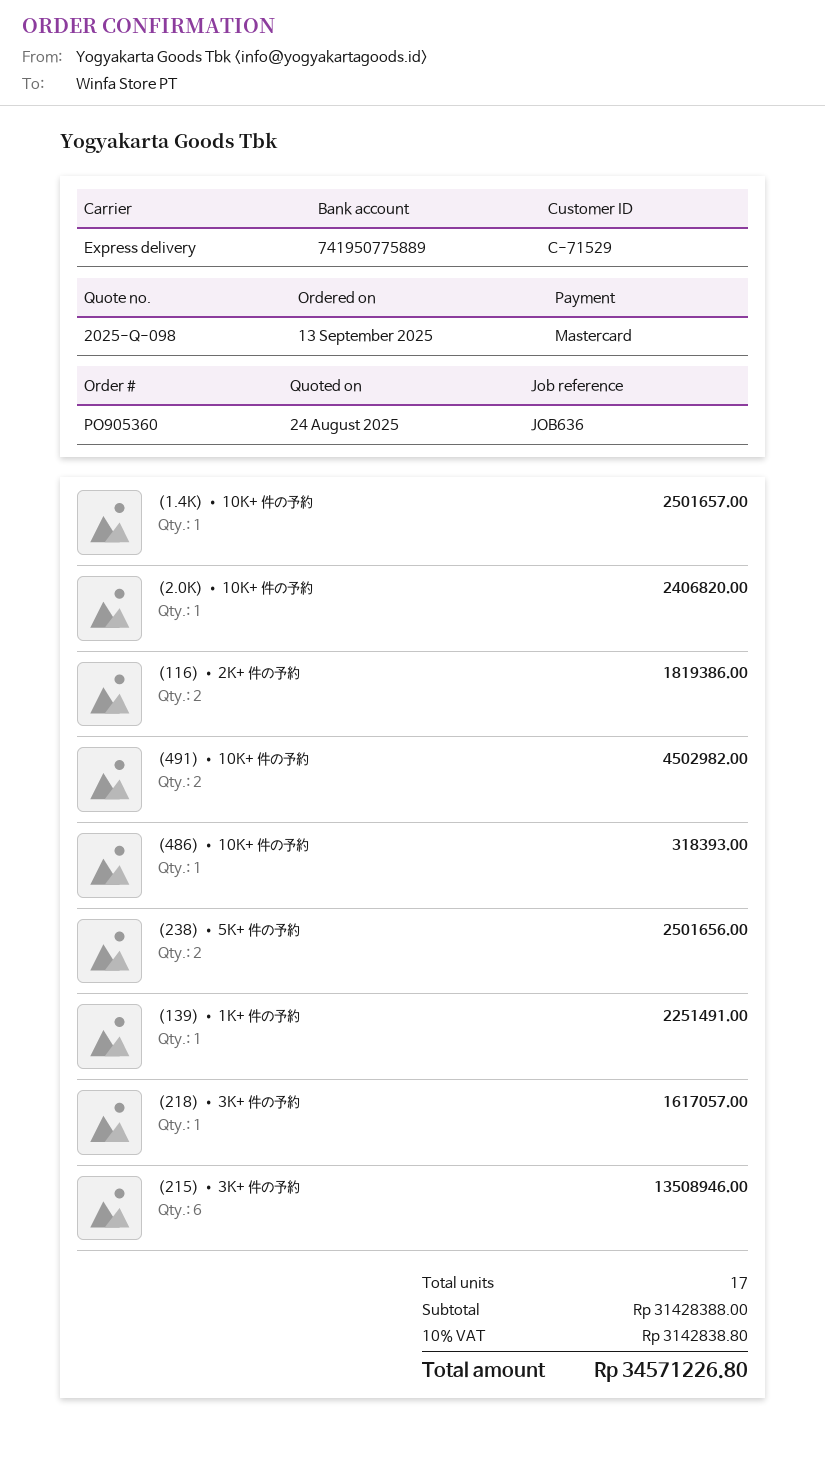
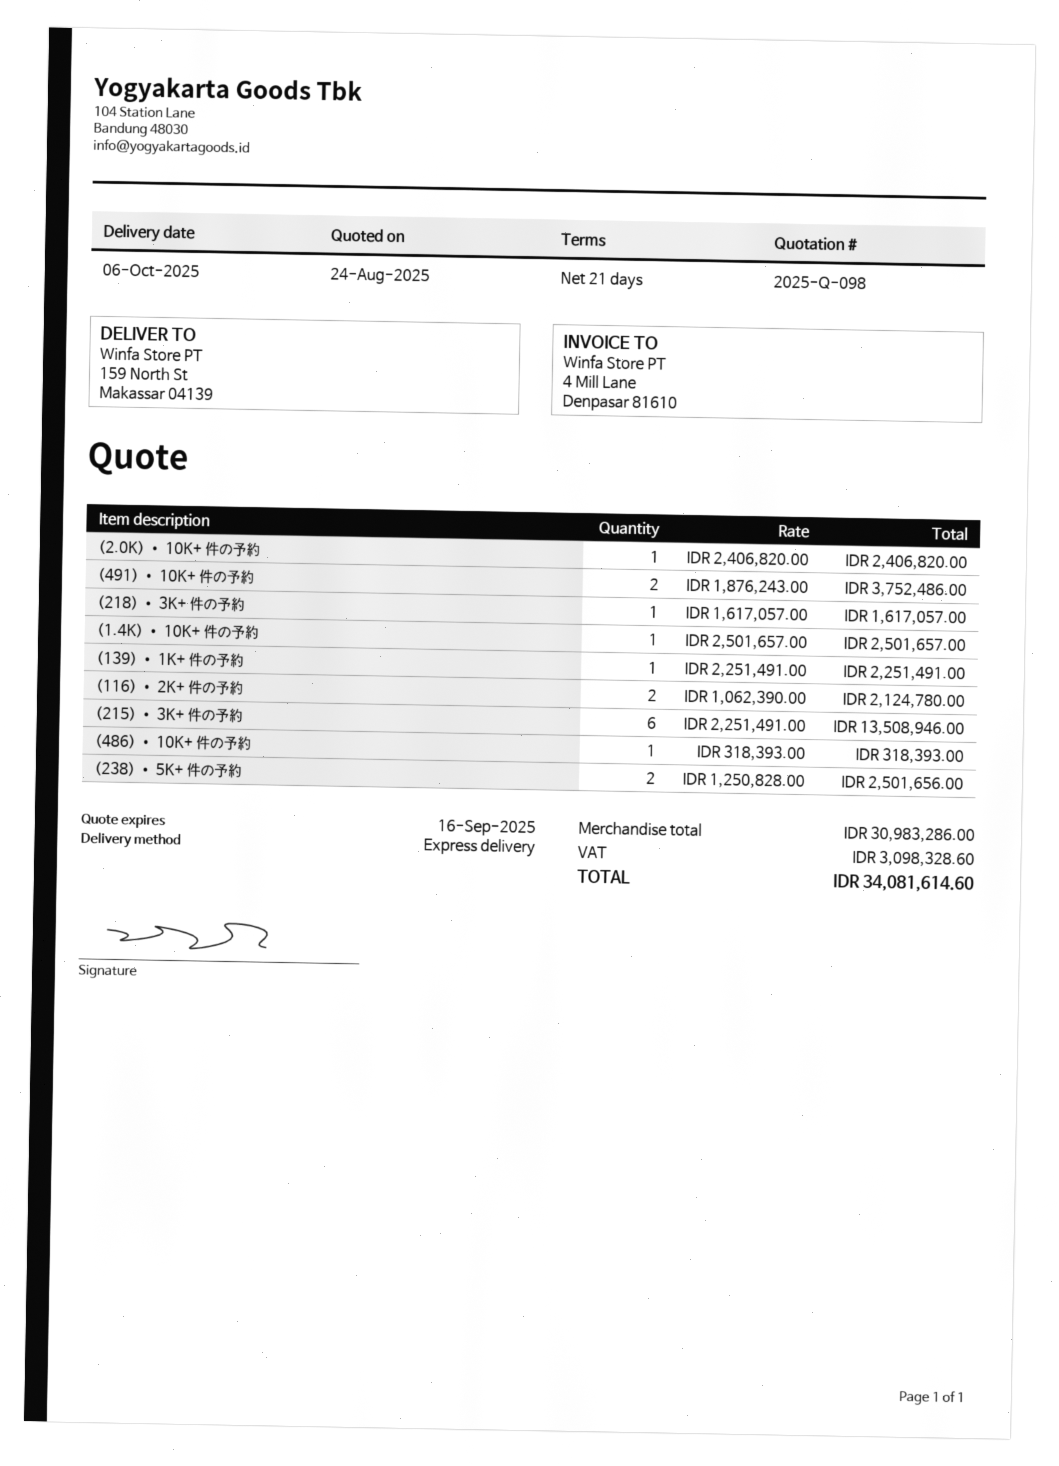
(116) • 2K+ 件の予約: 2 for 1819386.00 -> 2 for 2124780.00
(491) • 10K+ 件の予約: 2 for 4502982.00 -> 2 for 3752486.00
subtotal: 31428388.00 -> 30983286.00
tax: 3142838.80 -> 3098328.60
total: 34571226.80 -> 34081614.60

